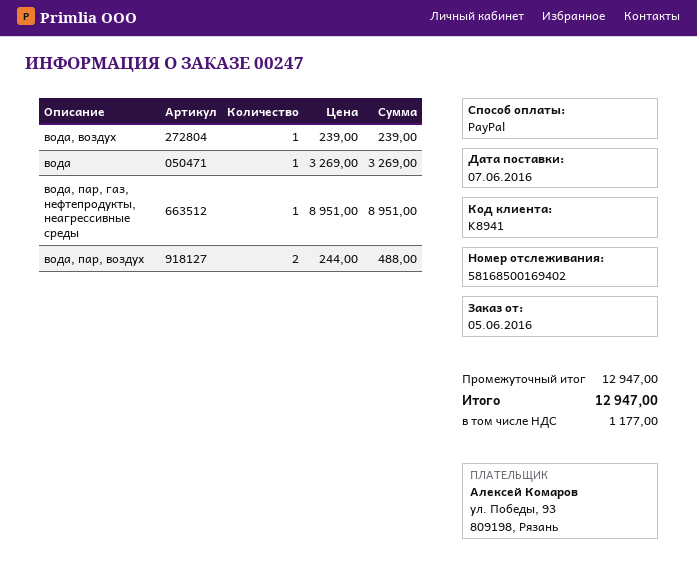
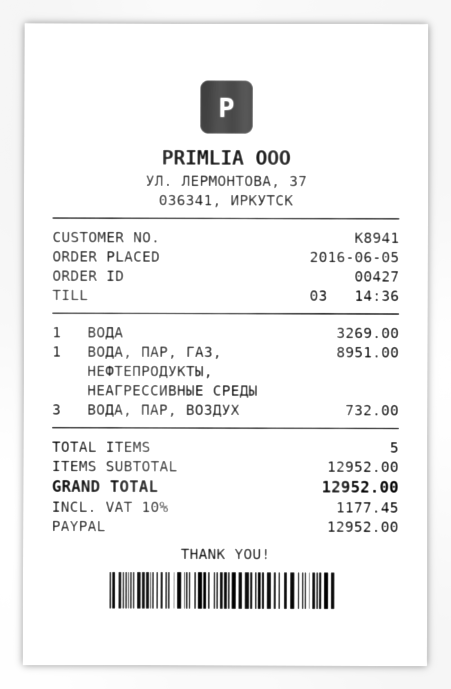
order number: 00247 -> 00427
вода, воздух: 1 for 239.00 -> none
вода, пар, воздух: 2 for 488.00 -> 3 for 732.00
subtotal: 12947.00 -> 12952.00
tax: 1177.00 -> 1177.45
total: 12947.00 -> 12952.00

